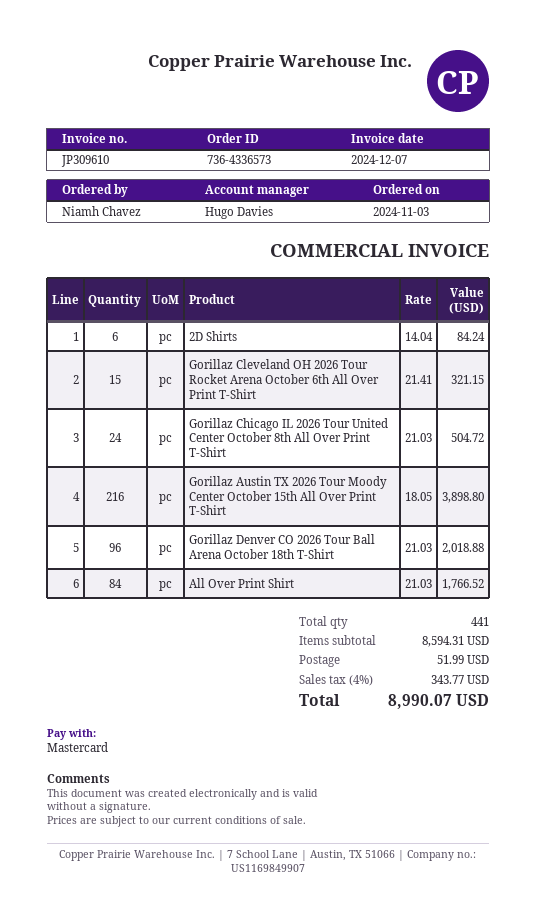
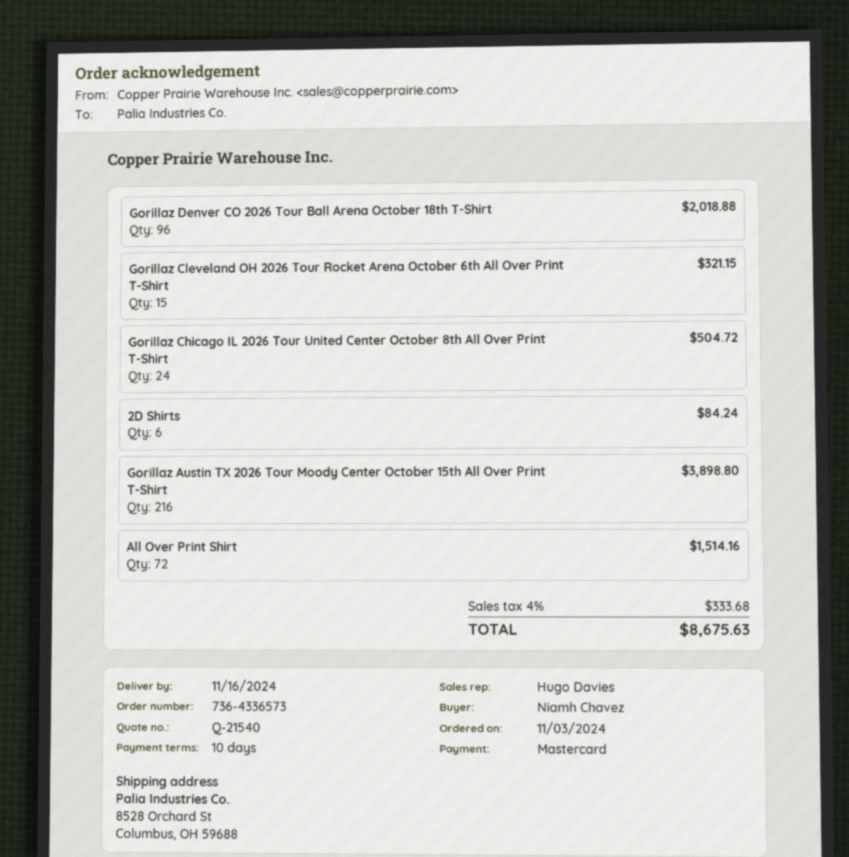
All Over Print Shirt: 84 for 1766.52 -> 72 for 1514.16
shipping: 51.99 -> none
tax: 4% = 343.77 -> 4% = 333.68
total: 8990.07 -> 8675.63

